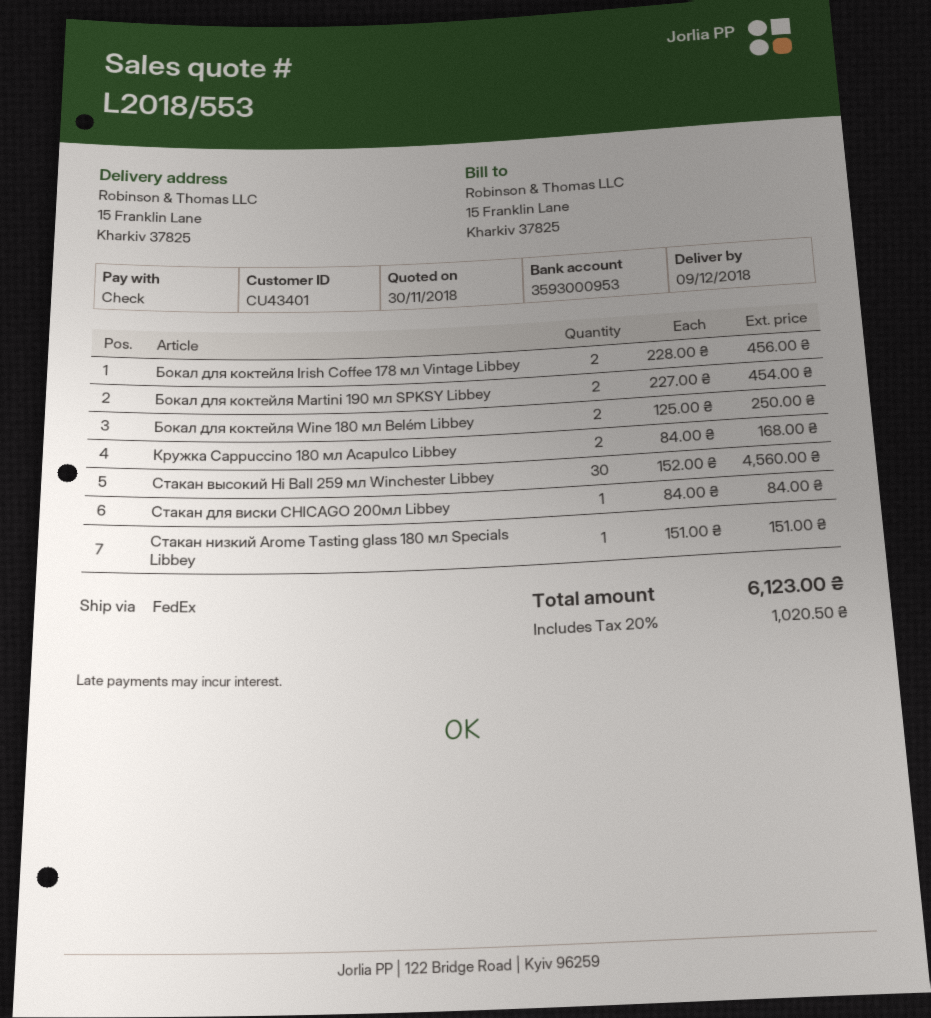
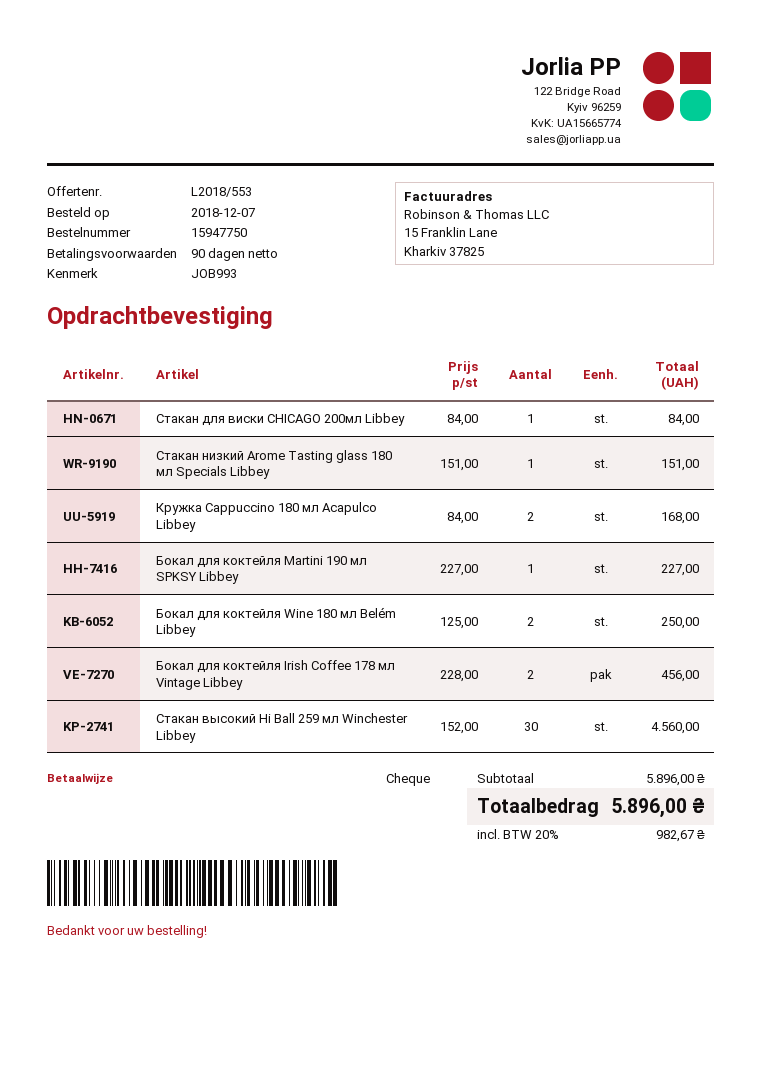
Бокал для коктейля Martini 190 мл SPKSY Libbey: 2 x 227.00 = 454.00 -> 1 x 227.00 = 227.00
tax: 20% = 1020.50 -> 20% = 982.67
total: 6123.00 -> 5896.00

